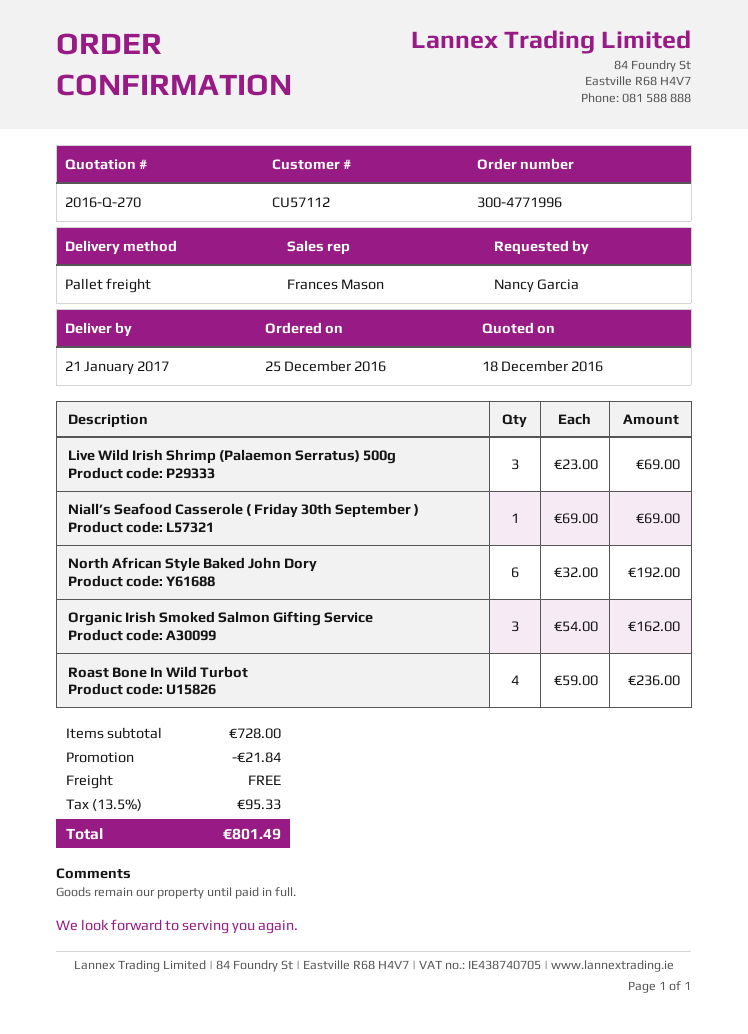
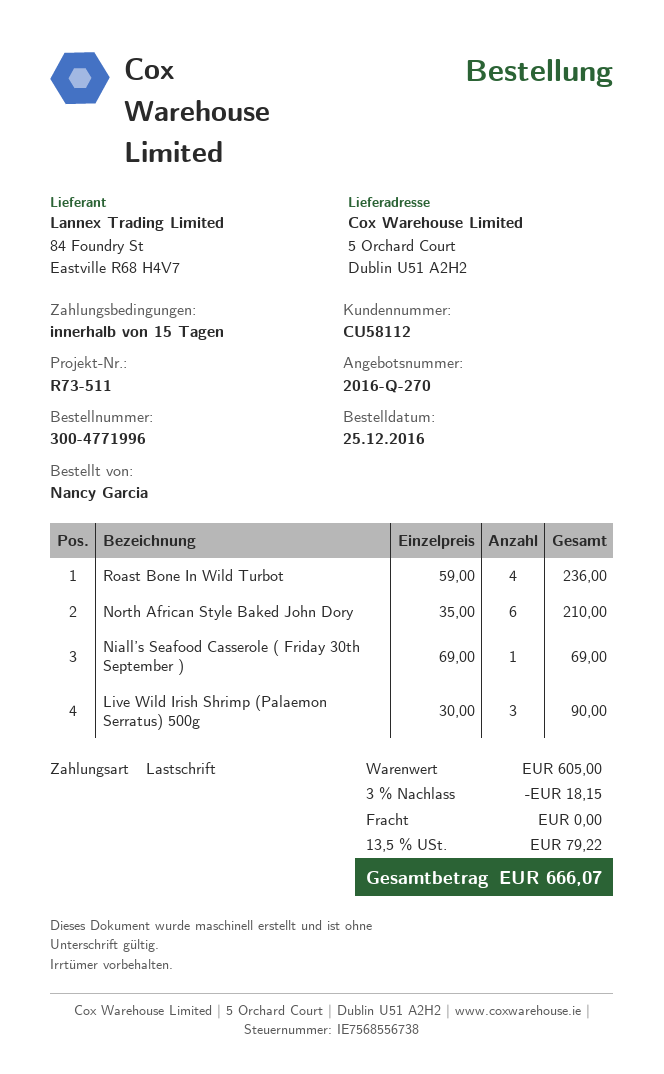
customer number: CU57112 -> CU58112
Live Wild Irish Shrimp (Palaemon Serratus) 500g: 3 x 23.00 = 69.00 -> 3 x 30.00 = 90.00
North African Style Baked John Dory: 6 x 32.00 = 192.00 -> 6 x 35.00 = 210.00
Organic Irish Smoked Salmon Gifting Service: 3 x 54.00 = 162.00 -> none
subtotal: 728.00 -> 605.00
discount: 21.84 -> 18.15
tax: 13.5% = 95.33 -> 13.5% = 79.22
total: 801.49 -> 666.07

